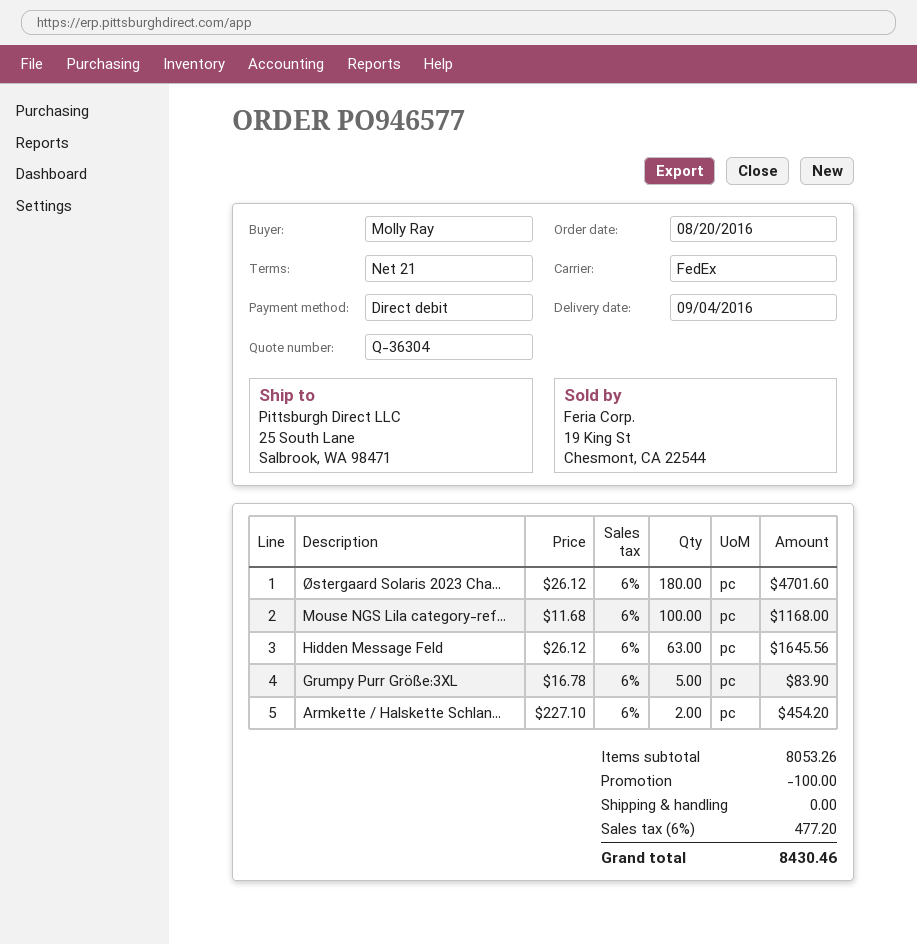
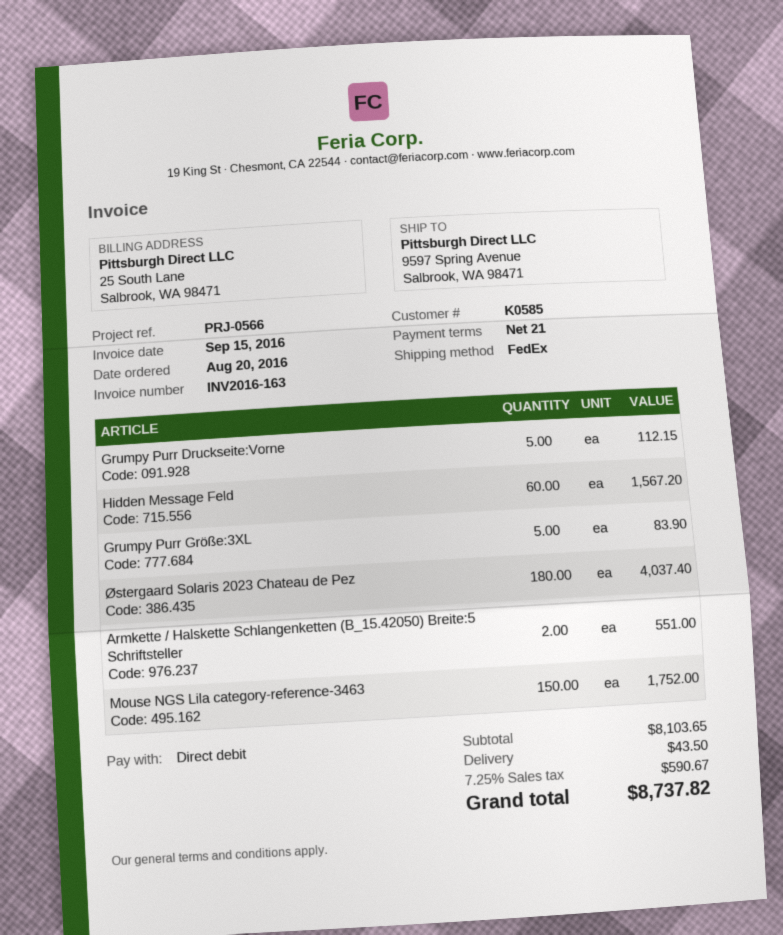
ship to: 25 South Lane, Salbrook, WA 98471 -> 9597 Spring Avenue, Salbrook, WA 98471
Østergaard Solaris 2023 Cha...: 180 for 4701.60 -> 180 for 4037.40
Mouse NGS Lila category-ref...: 100 for 1168.00 -> 150 for 1752.00
Hidden Message Feld: 63 for 1645.56 -> 60 for 1567.20
Armkette / Halskette Schlan...: 2 for 454.20 -> 2 for 551.00
Grumpy Purr Druckseite:Vorne: none -> 5 for 112.15
subtotal: 8053.26 -> 8103.65
discount: 100.00 -> none
shipping: 0.00 -> 43.50
tax: 6% = 477.20 -> 7.25% = 590.67
total: 8430.46 -> 8737.82

